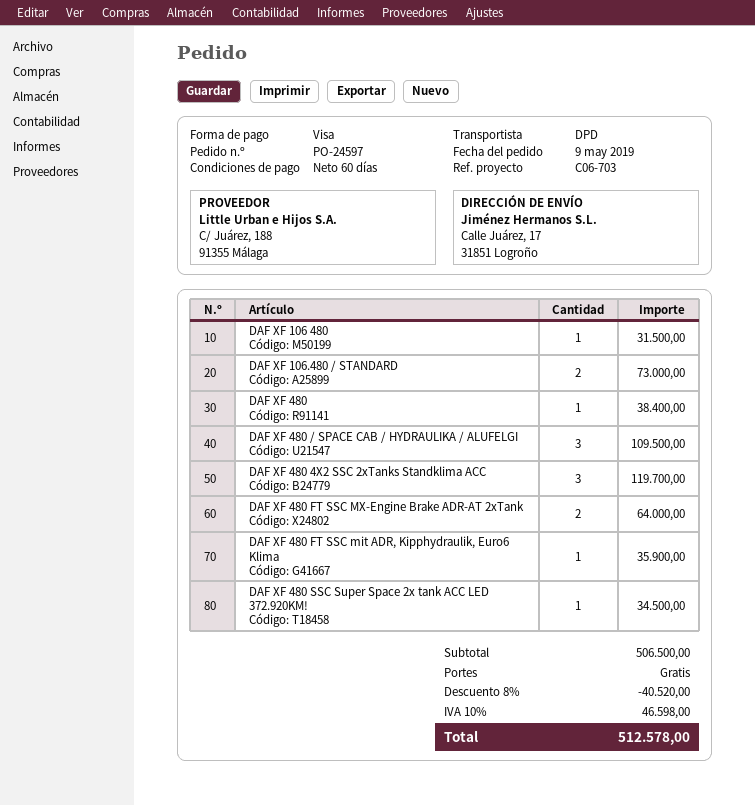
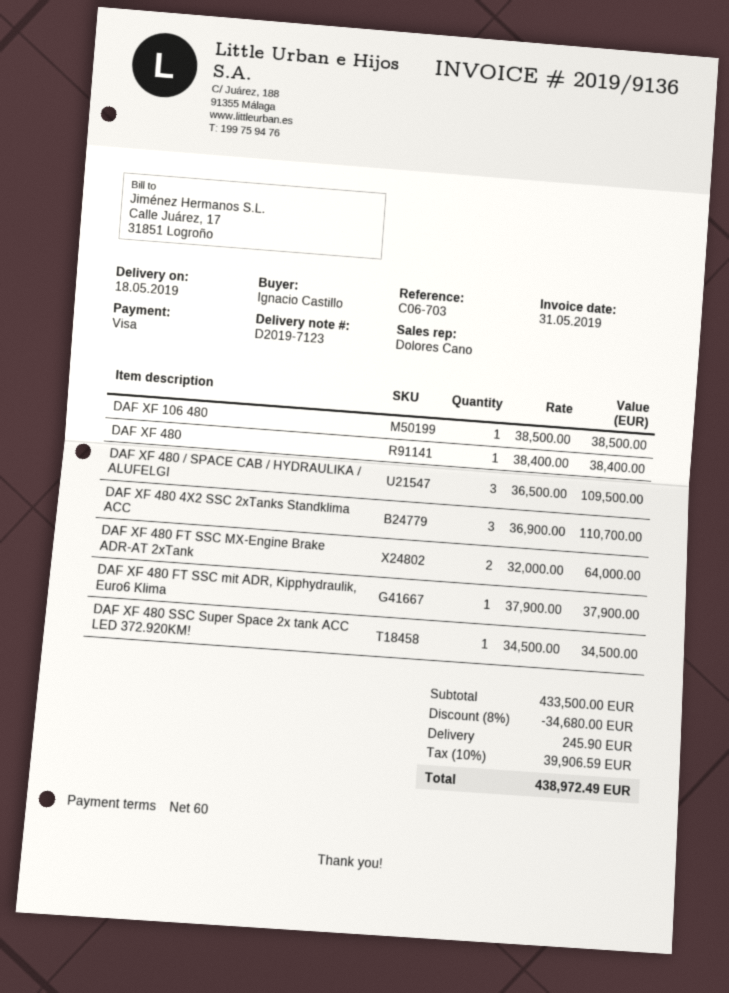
DAF XF 106 480: 1 for 31500.00 -> 1 for 38500.00
DAF XF 106.480 / STANDARD: 2 for 73000.00 -> none
DAF XF 480 4X2 SSC 2xTanks Standklima ACC: 3 for 119700.00 -> 3 for 110700.00
DAF XF 480 FT SSC mit ADR, Kipphydraulik, Euro6 Klima: 1 for 35900.00 -> 1 for 37900.00
subtotal: 506500.00 -> 433500.00
discount: 8% = 40520.00 -> 8% = 34680.00
shipping: 0.00 -> 245.90
tax: 10% = 46598.00 -> 10% = 39906.59
total: 512578.00 -> 438972.49

